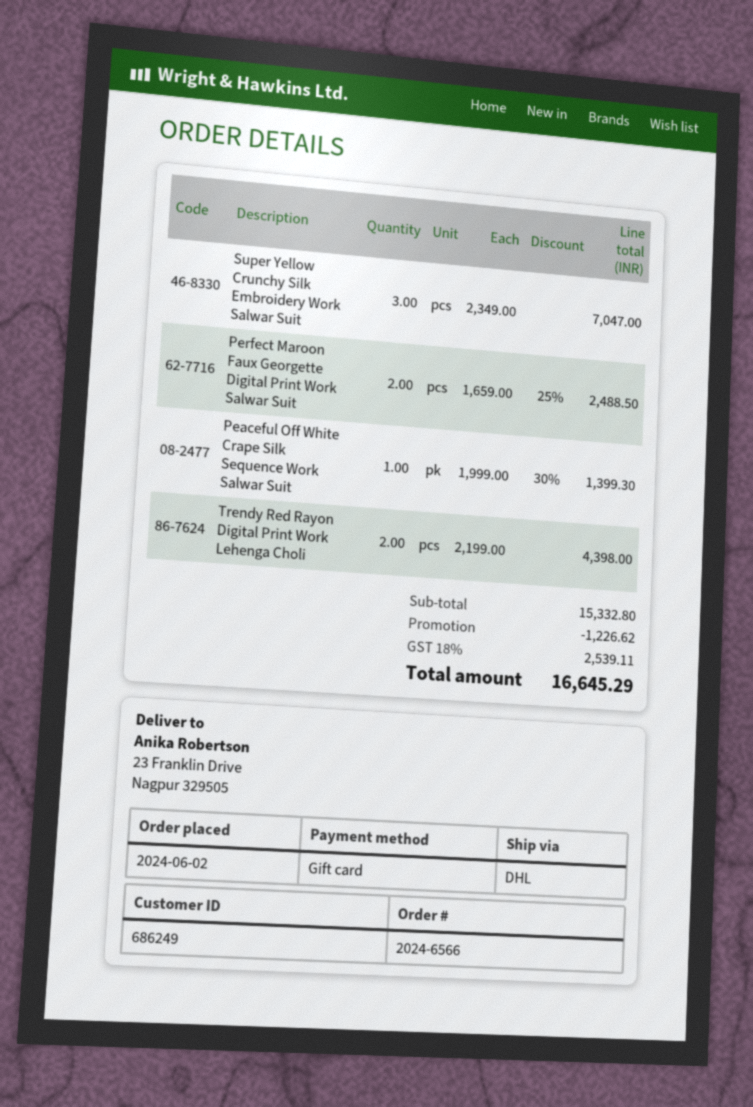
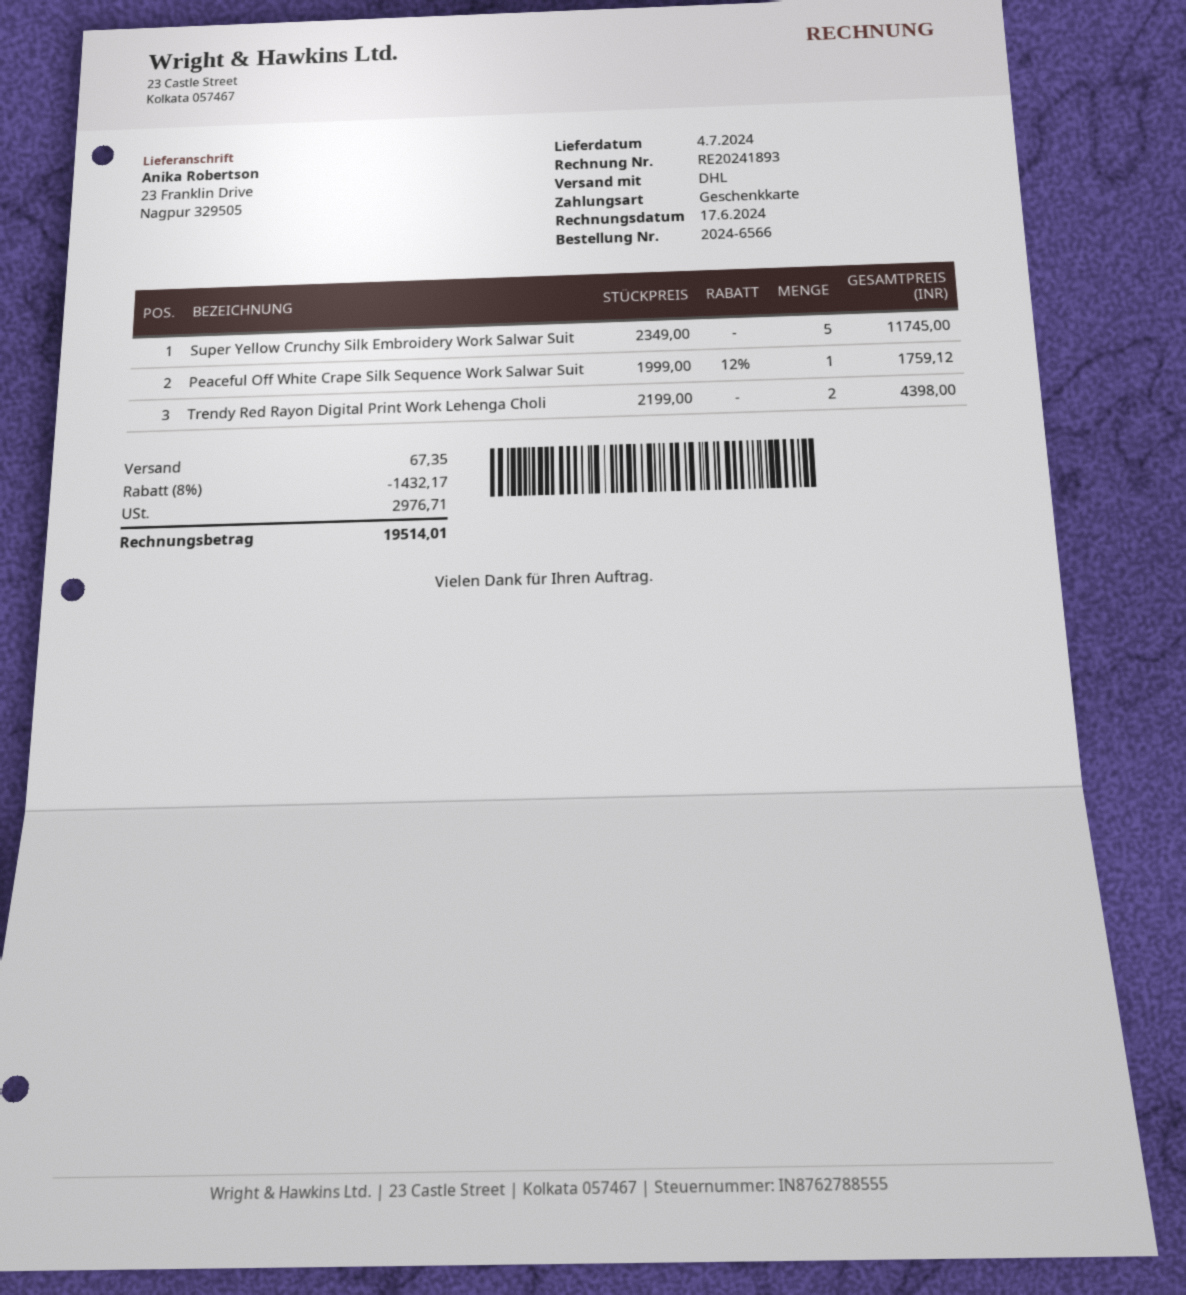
Super Yellow Crunchy Silk Embroidery Work Salwar Suit: 3 x 2349.00 = 7047.00 -> 5 x 2349.00 = 11745.00
Perfect Maroon Faux Georgette Digital Print Work Salwar Suit: 2 x 1659.00 - 25% = 2488.50 -> none
Peaceful Off White Crape Silk Sequence Work Salwar Suit: 1 x 1999.00 - 30% = 1399.30 -> 1 x 1999.00 - 12% = 1759.12
discount: 1226.62 -> 1432.17
shipping: none -> 67.35
tax: 2539.11 -> 2976.71
total: 16645.29 -> 19514.01

